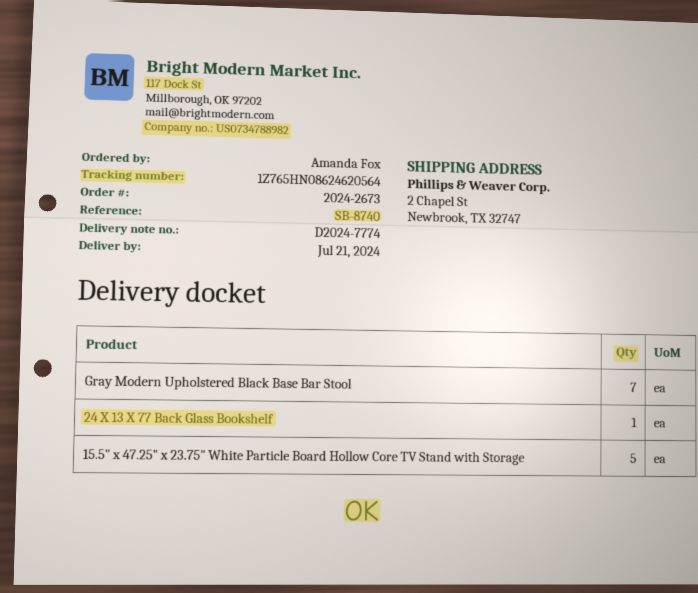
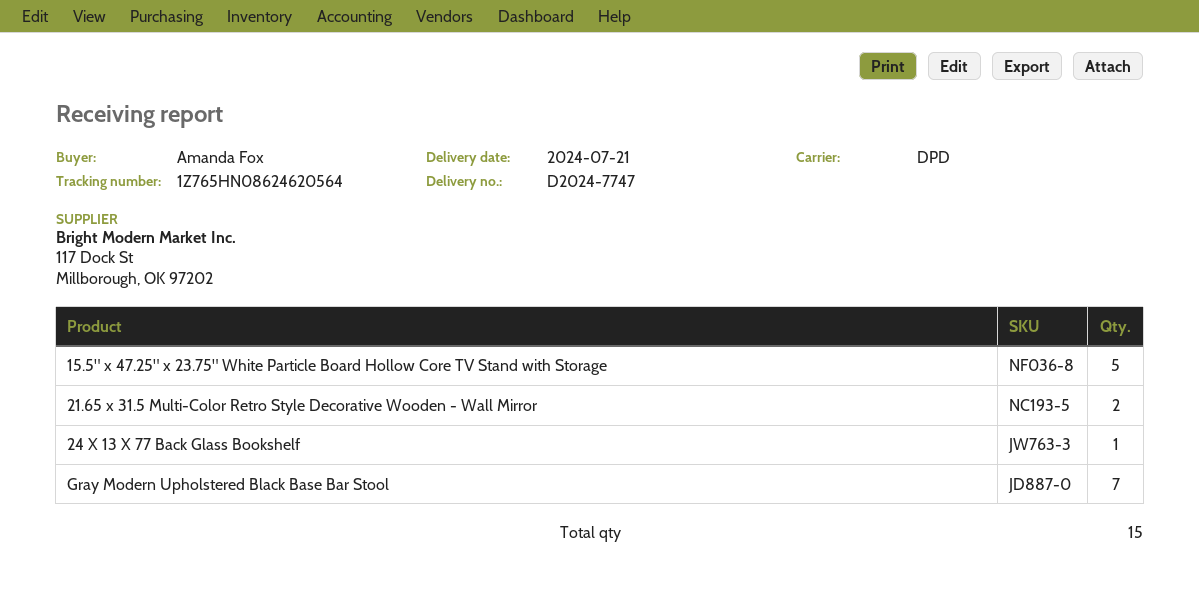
delivery note number: D2024-7774 -> D2024-7747
21.65 x 31.5 Multi-Color Retro Style Decorative Wooden - Wall Mirror: none -> 2

